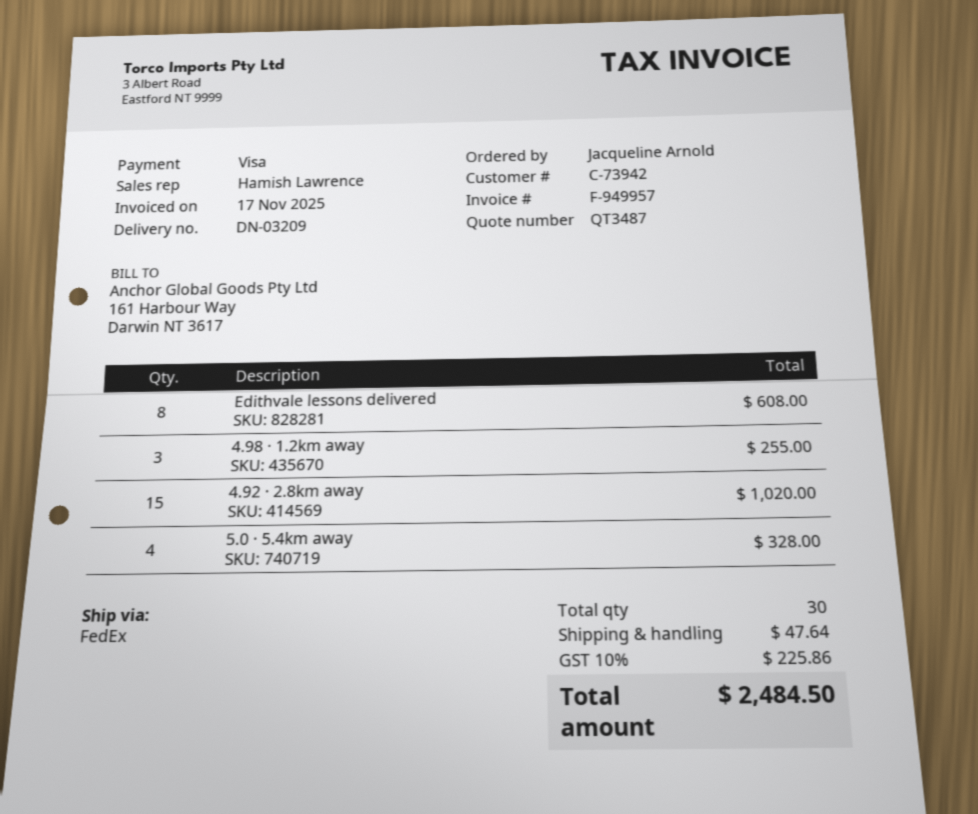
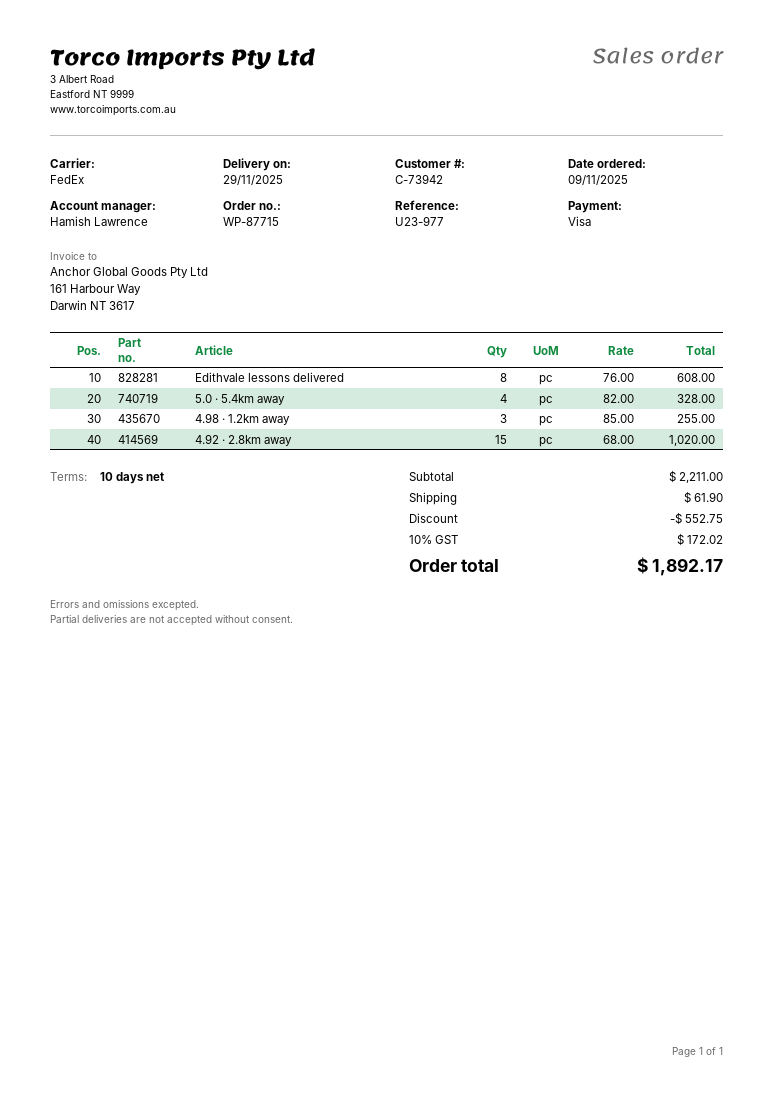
discount: none -> 552.75
shipping: 47.64 -> 61.90
tax: 10% = 225.86 -> 10% = 172.02
total: 2484.50 -> 1892.17

